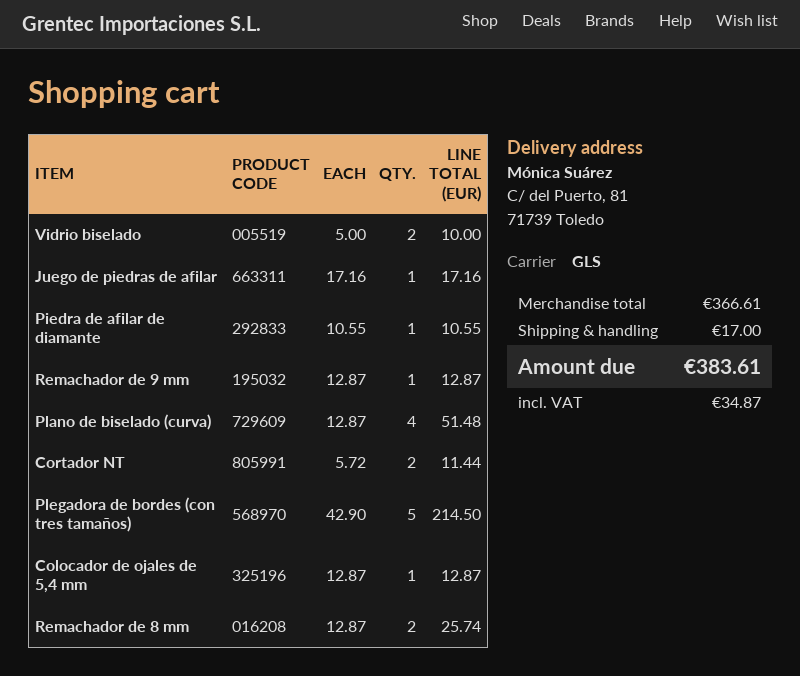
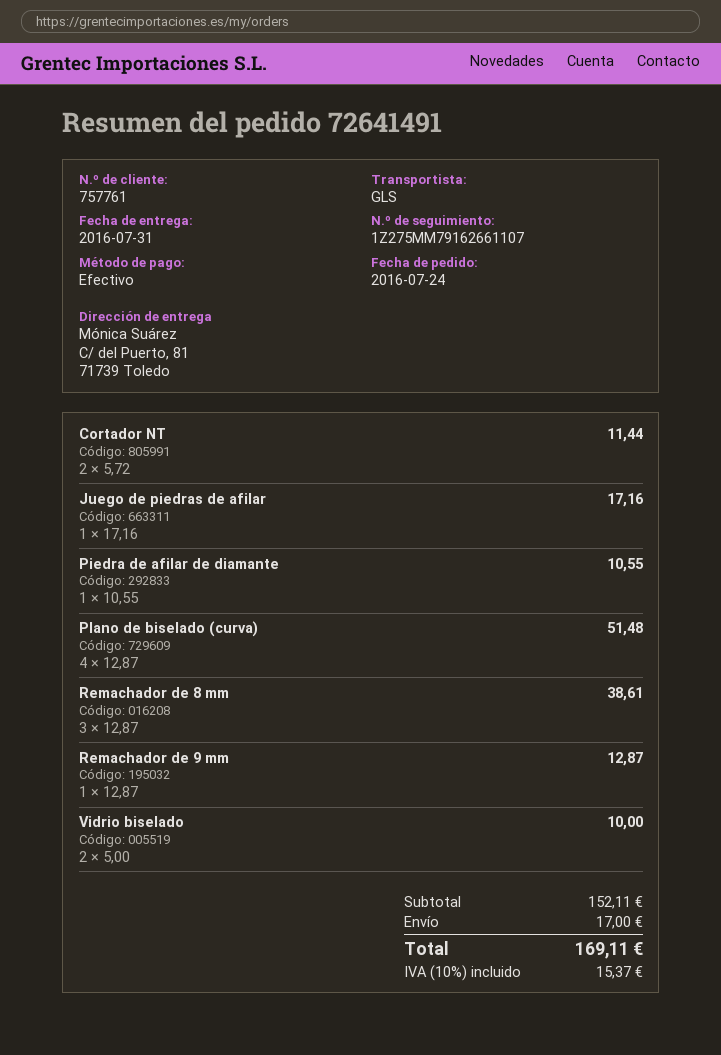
Plegadora de bordes (con tres tamaños): 5 x 42.90 = 214.50 -> none
Colocador de ojales de 5,4 mm: 1 x 12.87 = 12.87 -> none
Remachador de 8 mm: 2 x 12.87 = 25.74 -> 3 x 12.87 = 38.61
subtotal: 366.61 -> 152.11
tax: 34.87 -> 15.37
total: 383.61 -> 169.11

